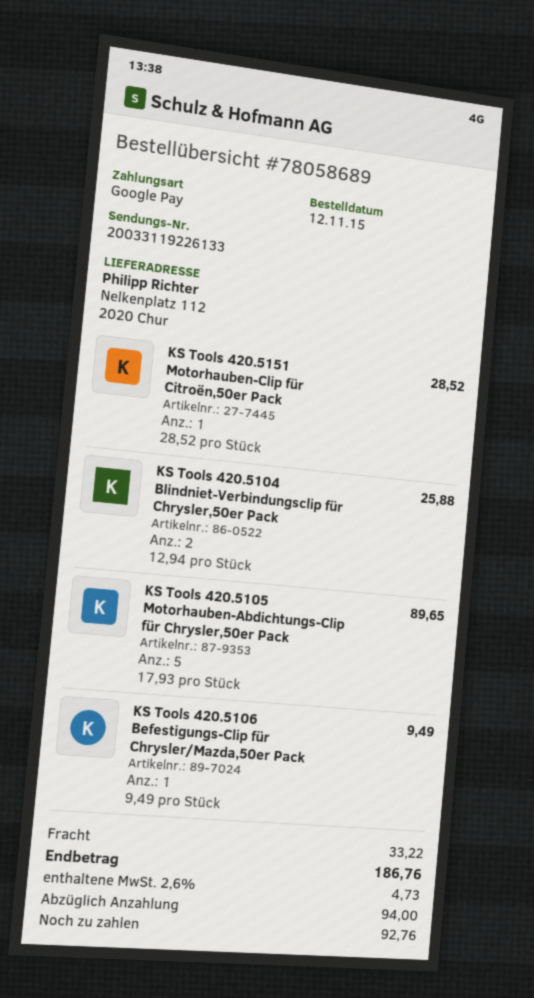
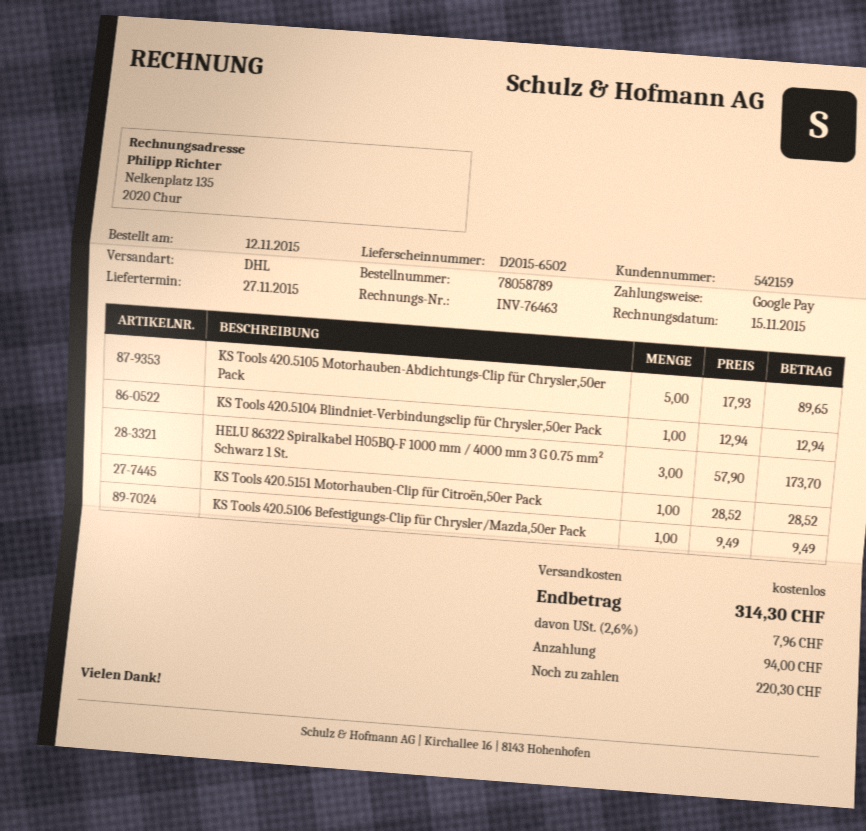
order number: 78058689 -> 78058789
KS Tools 420.5104 Blindniet-Verbindungsclip für Chrysler,50er Pack: 2 x 12.94 = 25.88 -> 1 x 12.94 = 12.94
HELU 86322 Spiralkabel H05BQ-F 1000 mm / 4000 mm 3 G 0.75 mm² Schwarz 1 St.: none -> 3 x 57.90 = 173.70
shipping: 33.22 -> 0.00
tax: 2.6% = 4.73 -> 2.6% = 7.96
total: 186.76 -> 314.30
balance: 92.76 -> 220.30

